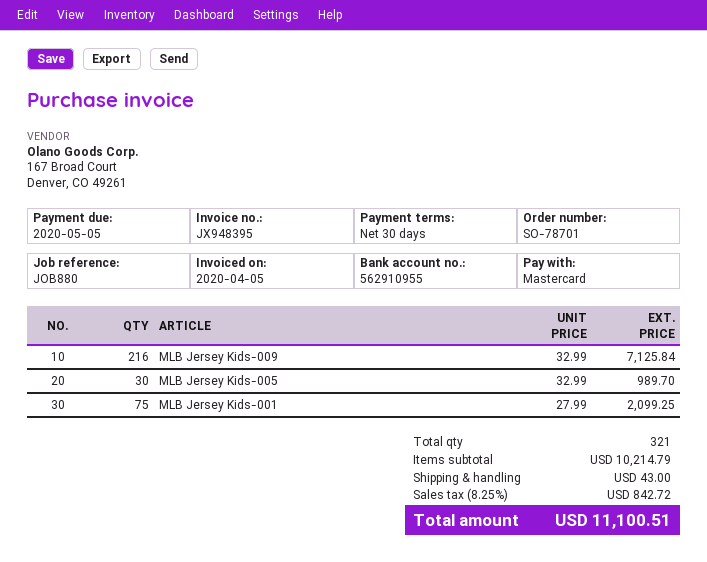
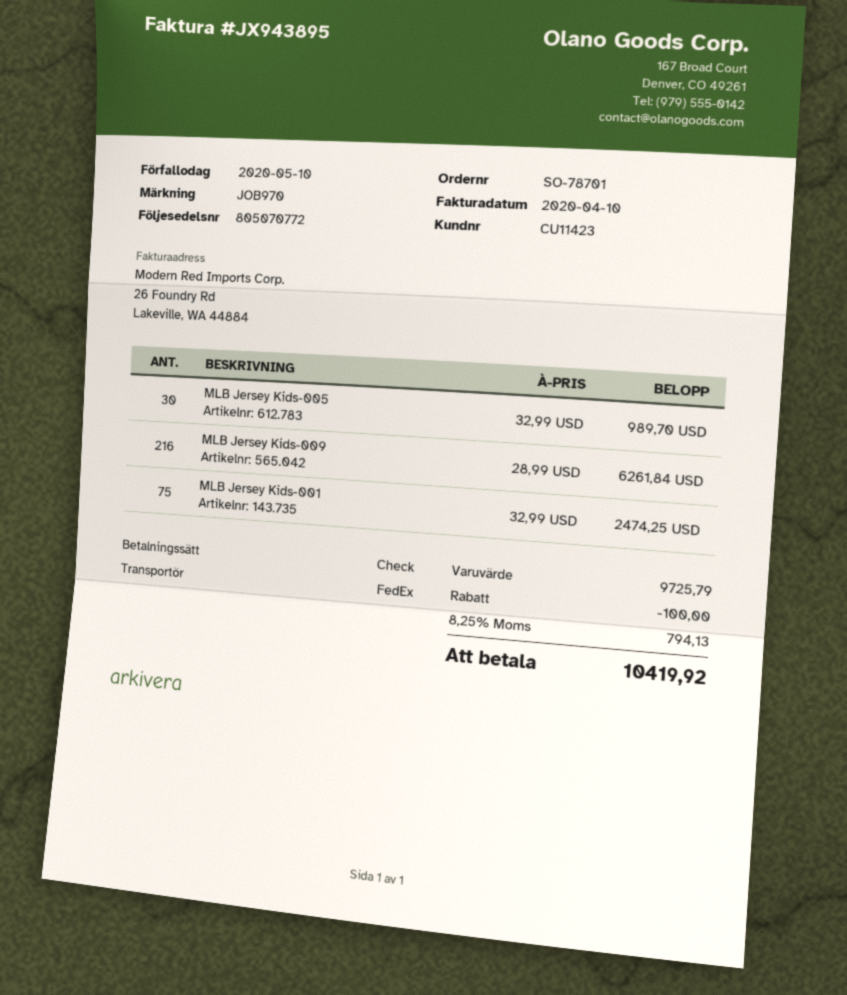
invoice number: JX948395 -> JX943895
invoice date: 2020-04-05 -> 2020-04-10
due date: 2020-05-05 -> 2020-05-10
reference: JOB880 -> JOB970
payment method: Mastercard -> cheque
MLB Jersey Kids-009: 216 x 32.99 = 7125.84 -> 216 x 28.99 = 6261.84
MLB Jersey Kids-001: 75 x 27.99 = 2099.25 -> 75 x 32.99 = 2474.25
subtotal: 10214.79 -> 9725.79
discount: none -> 100.00
shipping: 43.00 -> none
tax: 8.25% = 842.72 -> 8.25% = 794.13
total: 11100.51 -> 10419.92

